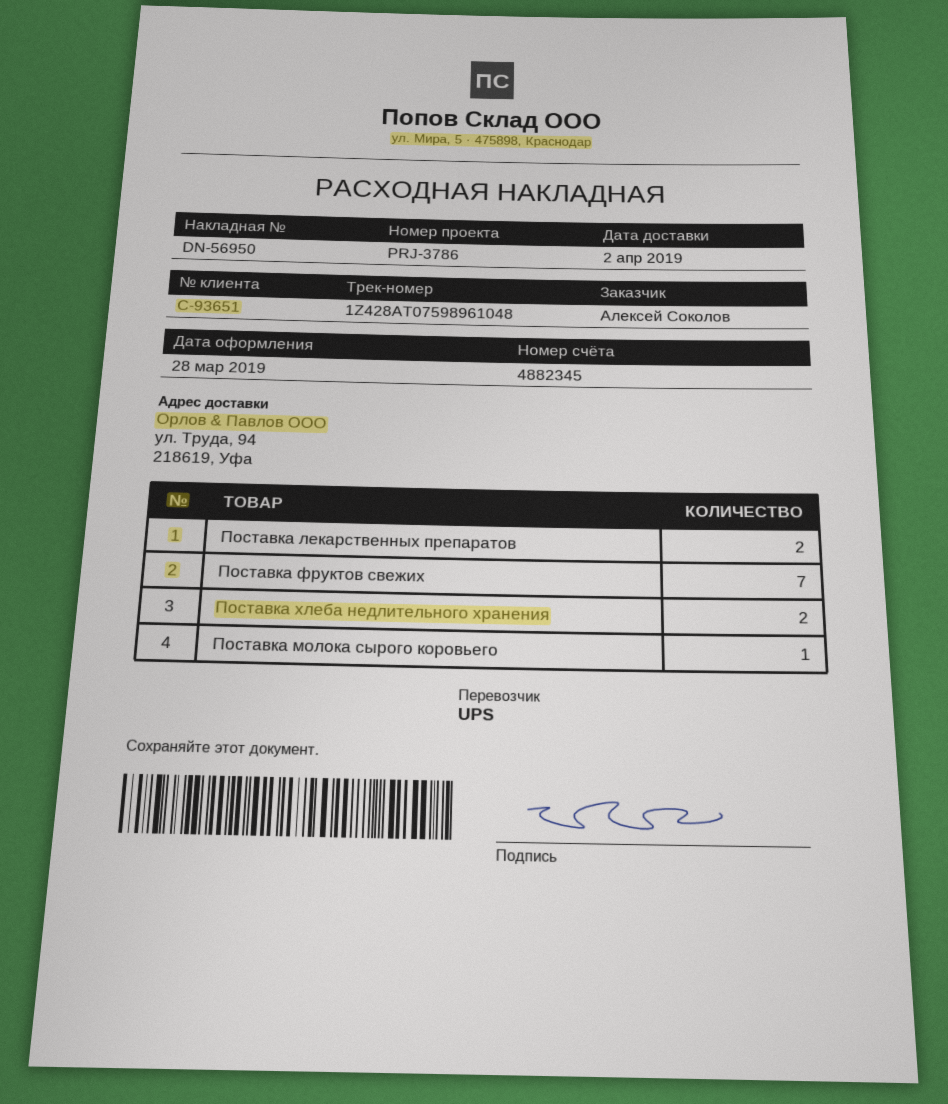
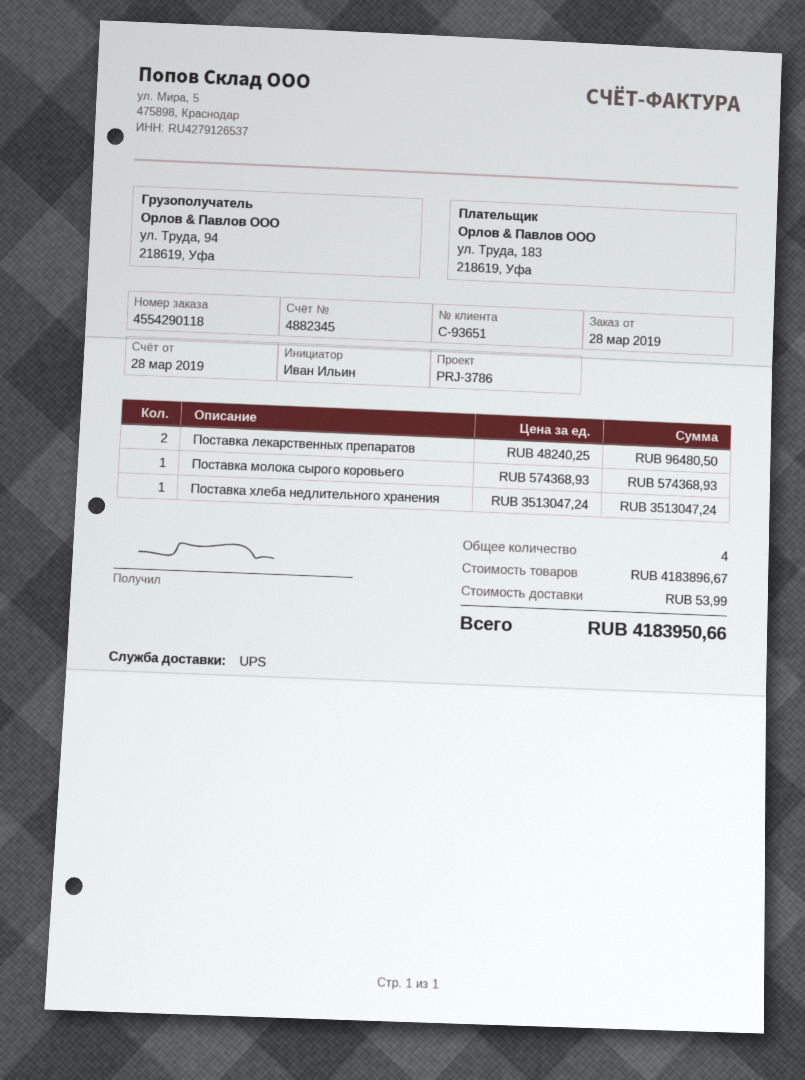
ordered by: Алексей Соколов -> Иван Ильин
Поставка фруктов свежих: 7 -> none
Поставка хлеба недлительного хранения: 2 -> 1

